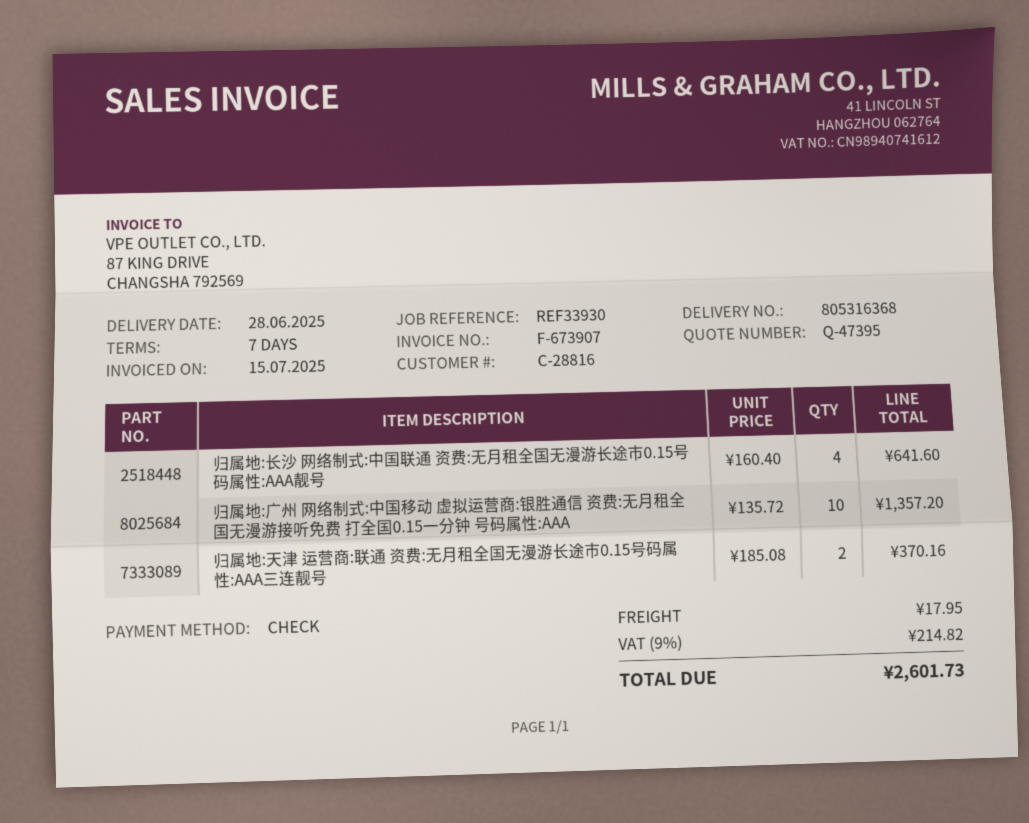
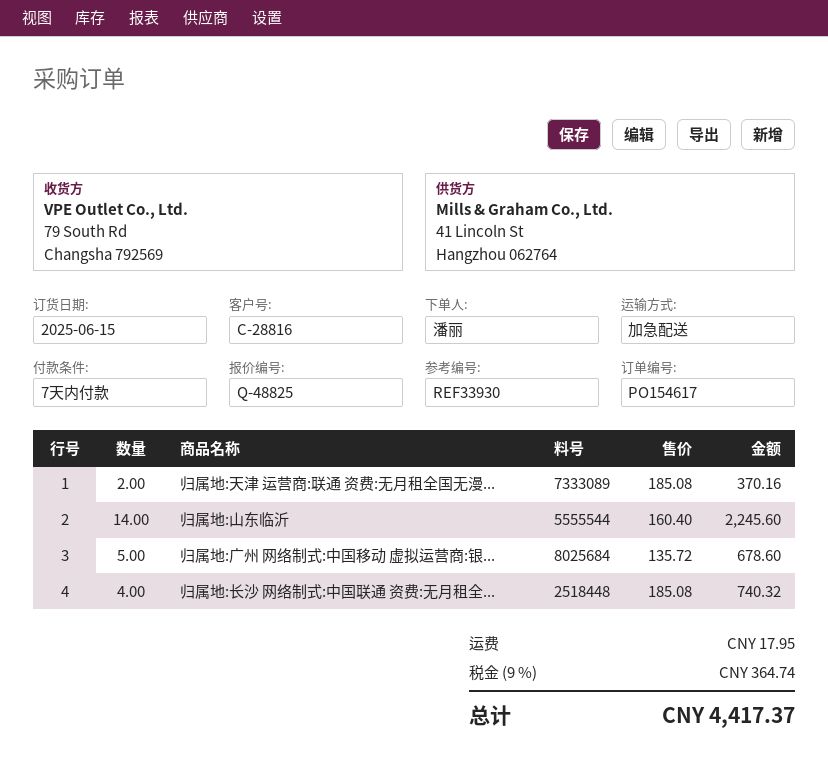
quote number: Q-47395 -> Q-48825
归属地:长沙 网络制式:中国联通 资费:无月租全国无漫游长途市0.15号码属性:AAA靓号: 4 x 160.40 = 641.60 -> 4 x 185.08 = 740.32
归属地:广州 网络制式:中国移动 虚拟运营商:银胜通信 资费:无月租全国无漫游接听免费 打全国0.15一分钟 号码属性:AAA: 10 x 135.72 = 1357.20 -> 5 x 135.72 = 678.60
归属地:山东临沂: none -> 14 x 160.40 = 2245.60
tax: 9% = 214.82 -> 9% = 364.74
total: 2601.73 -> 4417.37

